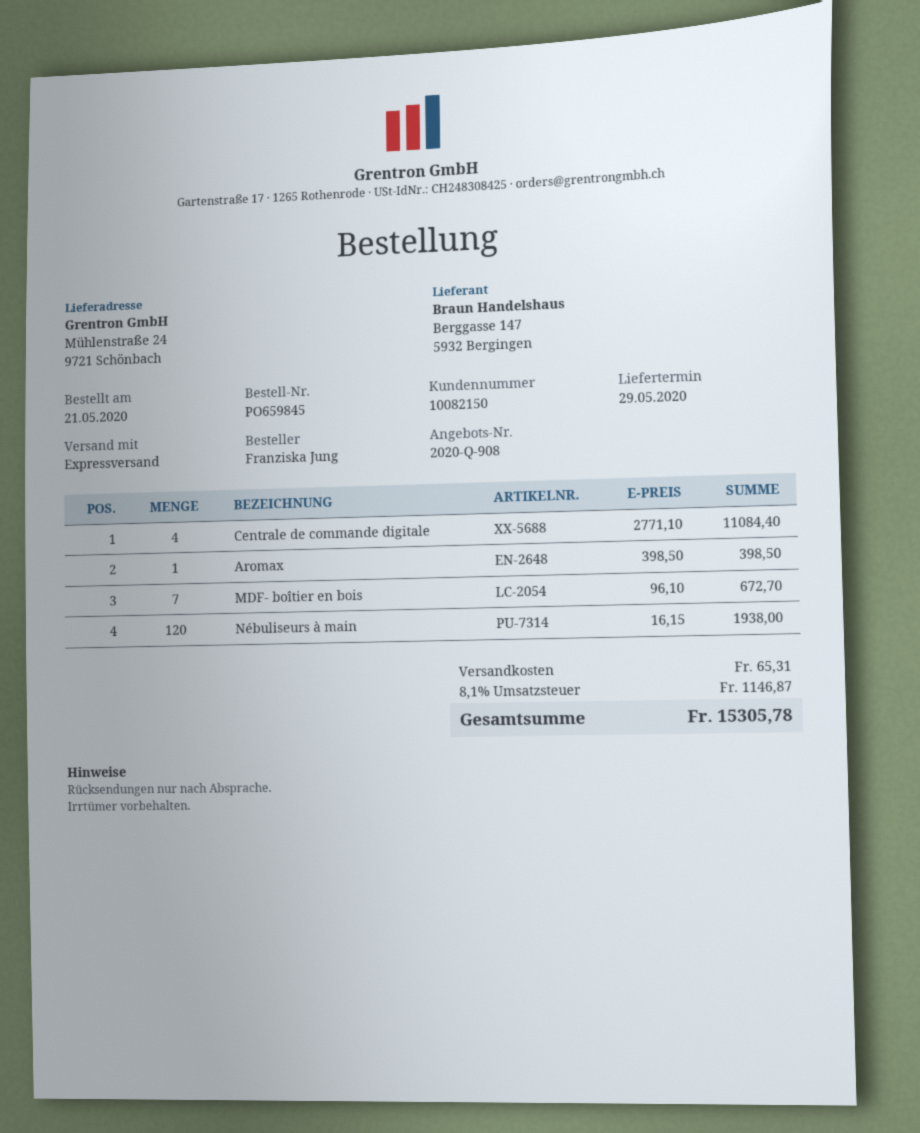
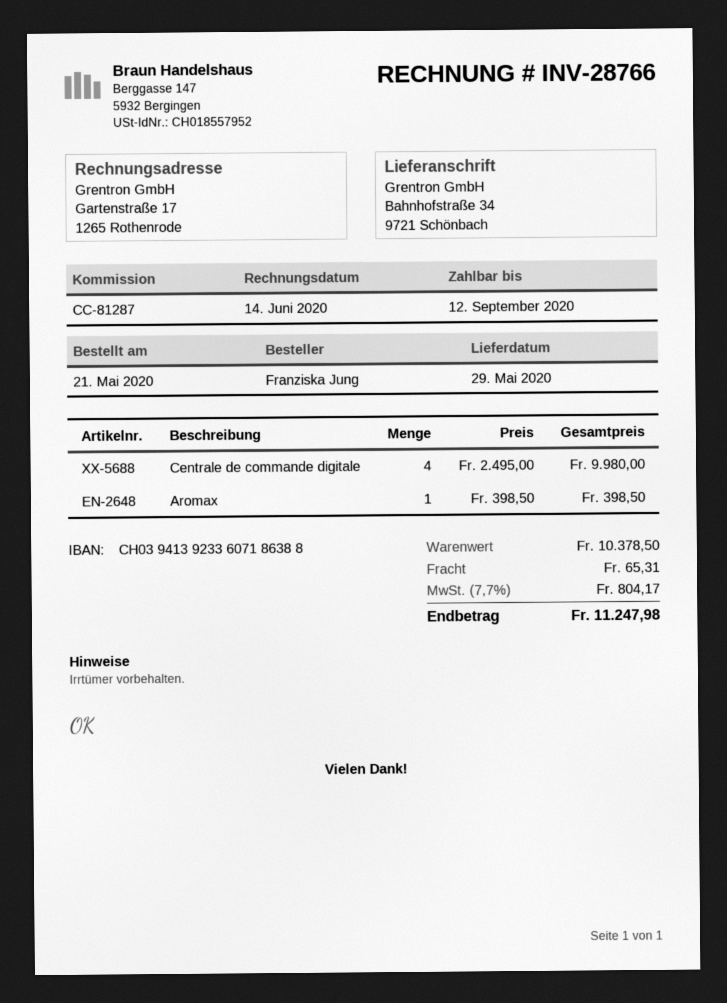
ship to: Mühlenstraße 24, 9721 Schönbach -> Bahnhofstraße 34, 9721 Schönbach
Centrale de commande digitale: 4 x 2771.10 = 11084.40 -> 4 x 2495.00 = 9980.00
MDF- boîtier en bois: 7 x 96.10 = 672.70 -> none
Nébuliseurs à main: 120 x 16.15 = 1938.00 -> none
tax: 8.1% = 1146.87 -> 7.7% = 804.17
total: 15305.78 -> 11247.98

